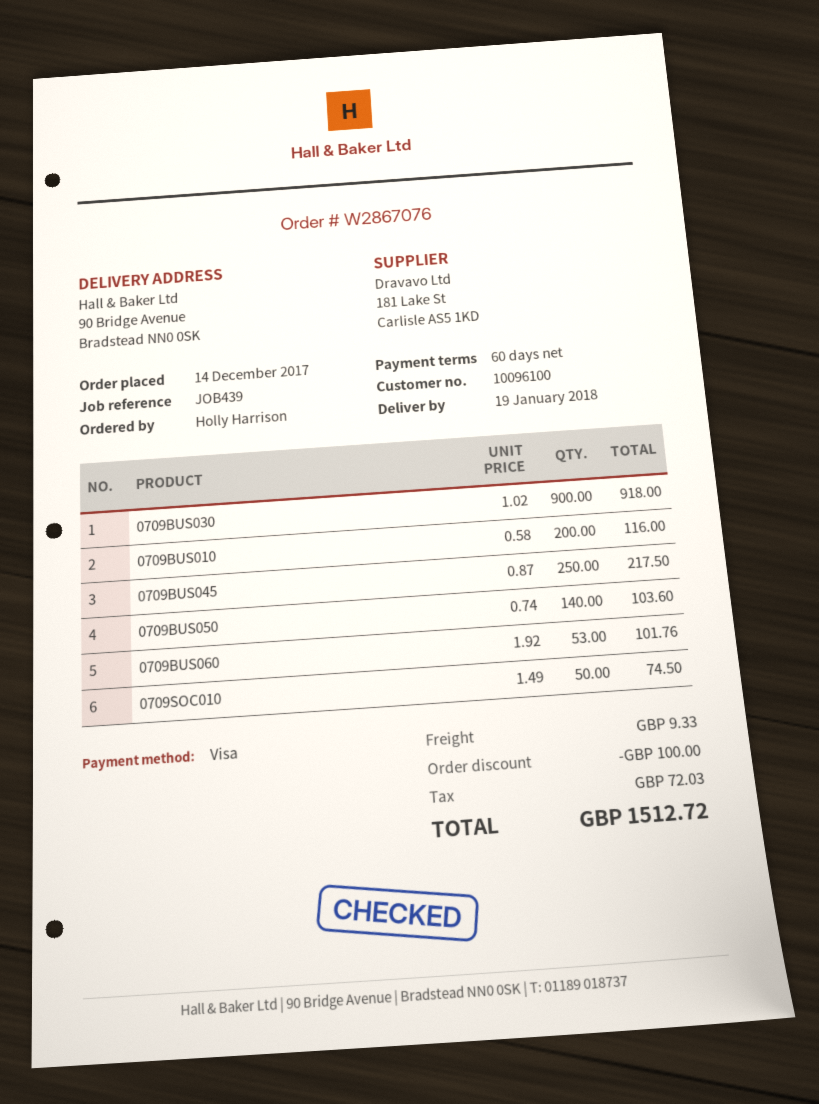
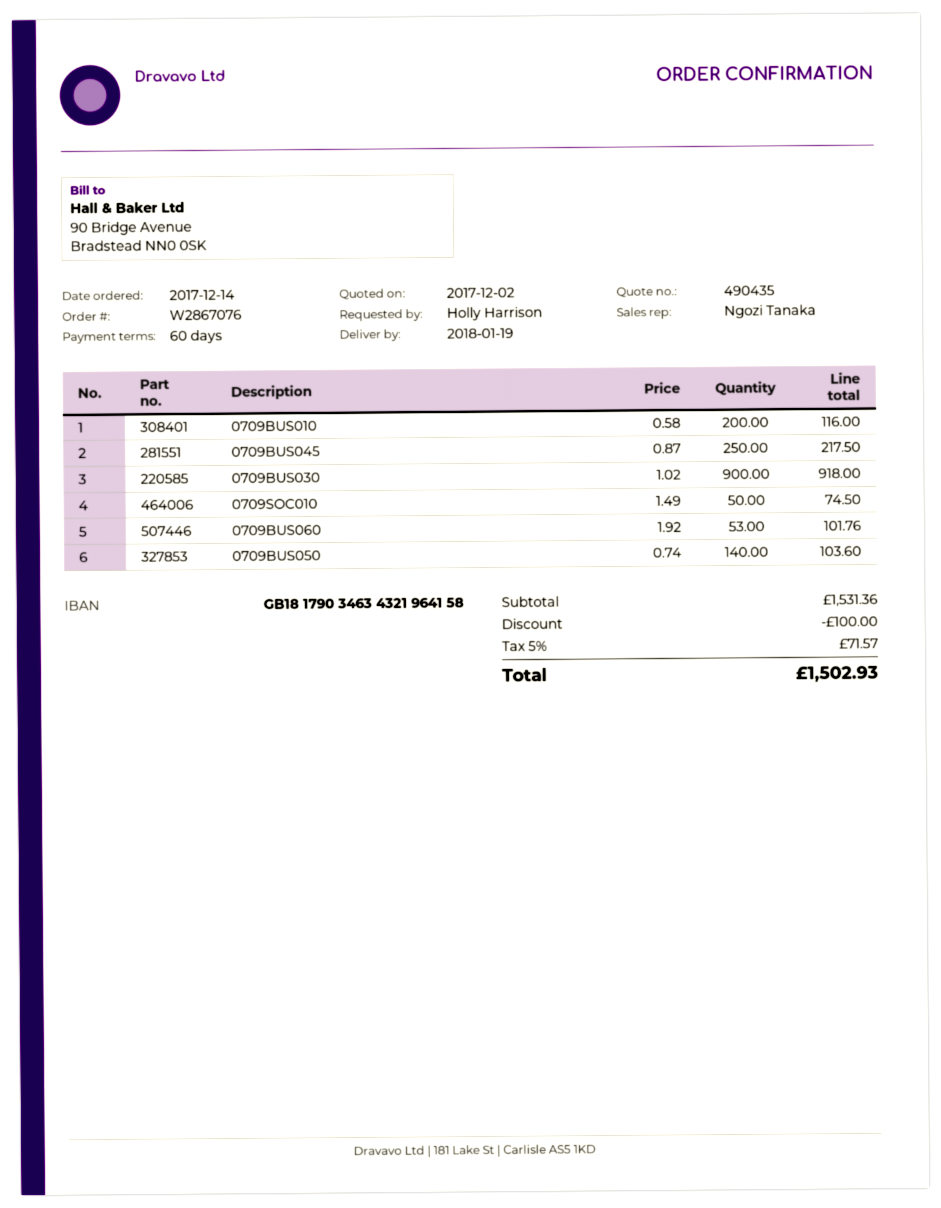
shipping: 9.33 -> none
tax: 72.03 -> 71.57
total: 1512.72 -> 1502.93

